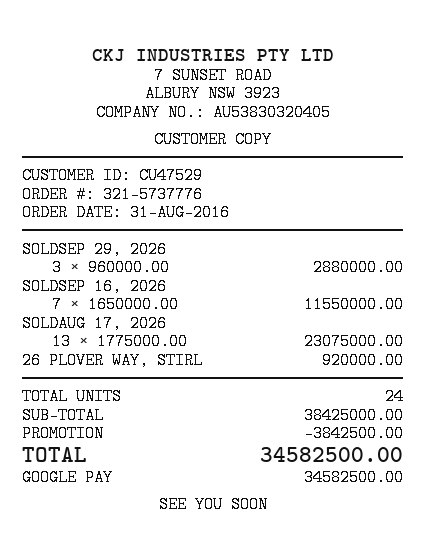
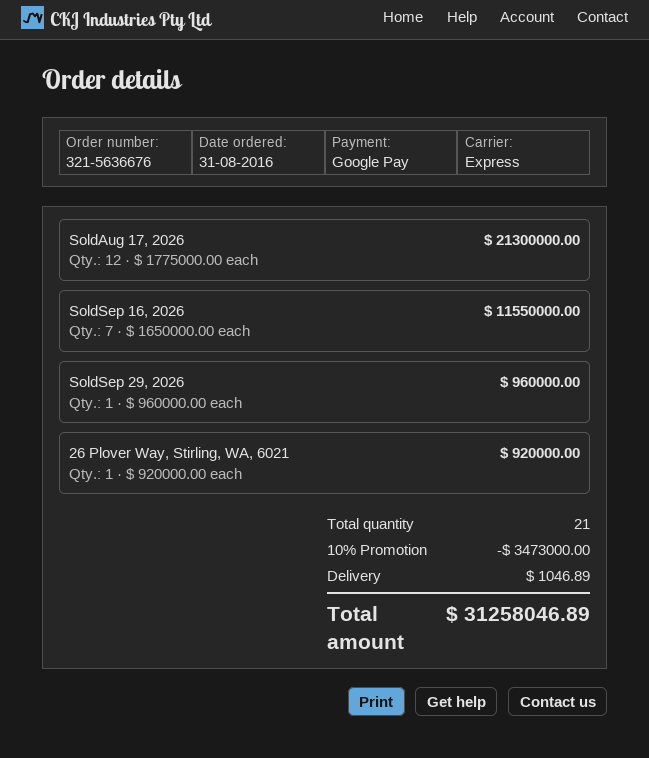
order number: 321-5737776 -> 321-5636676
SOLDSEP 29, 2026: 3 x 960000.00 = 2880000.00 -> 1 x 960000.00 = 960000.00
SOLDAUG 17, 2026: 13 x 1775000.00 = 23075000.00 -> 12 x 1775000.00 = 21300000.00
total quantity: 24 -> 21
discount: 3842500.00 -> 3473000.00
shipping: none -> 1046.89
total: 34582500.00 -> 31258046.89

